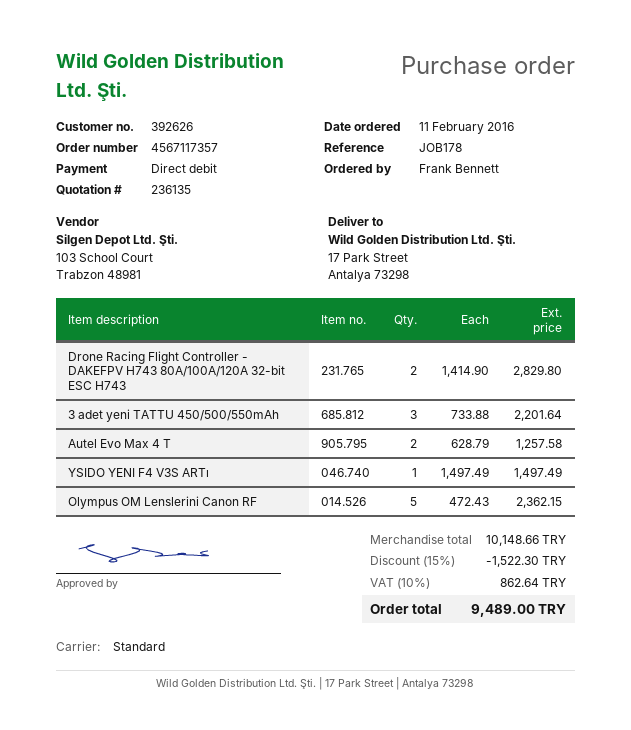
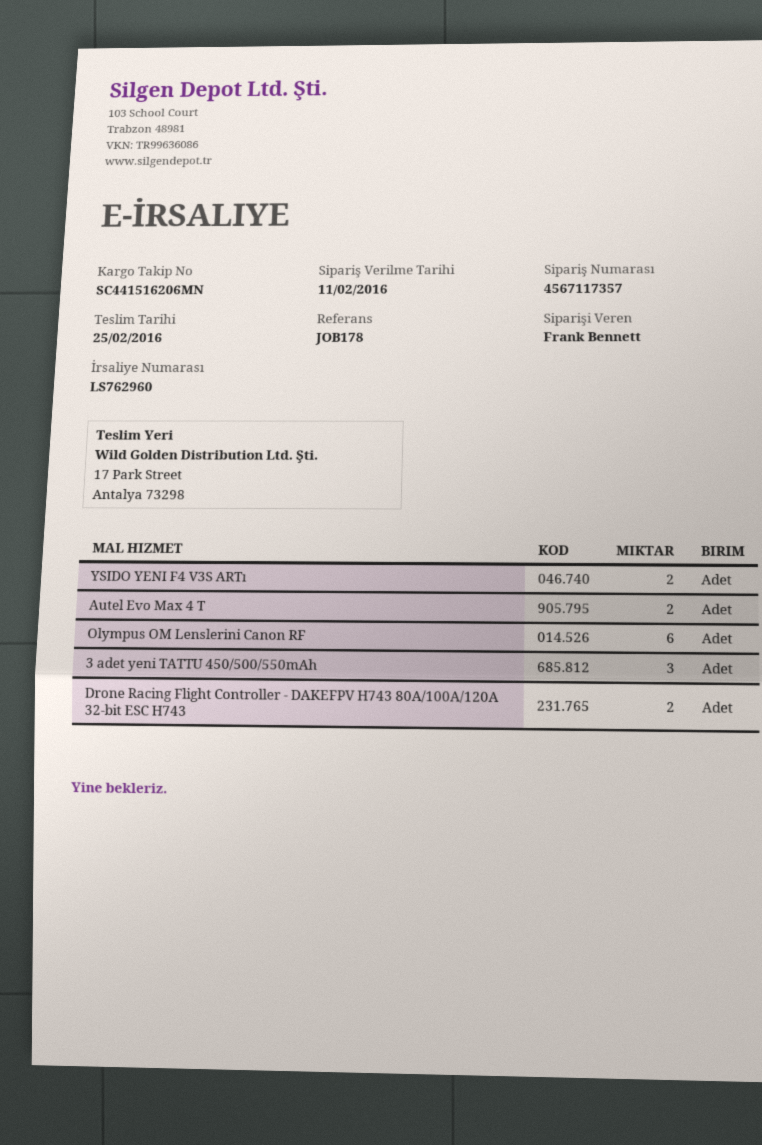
YSIDO YENI F4 V3S ARTı: 1 -> 2
Olympus OM Lenslerini Canon RF: 5 -> 6

